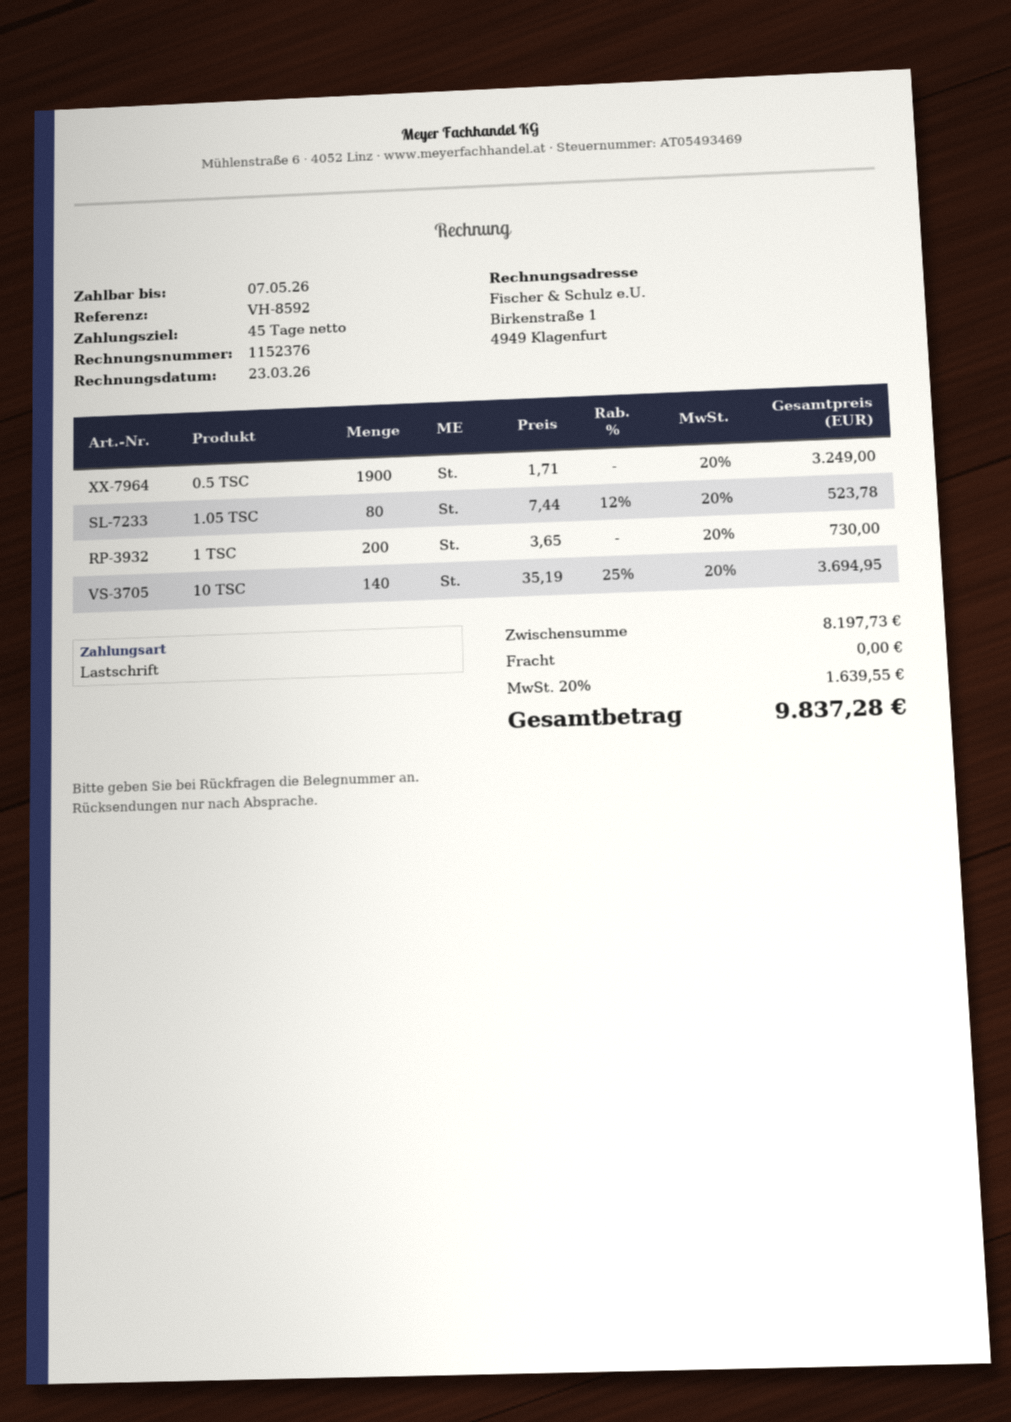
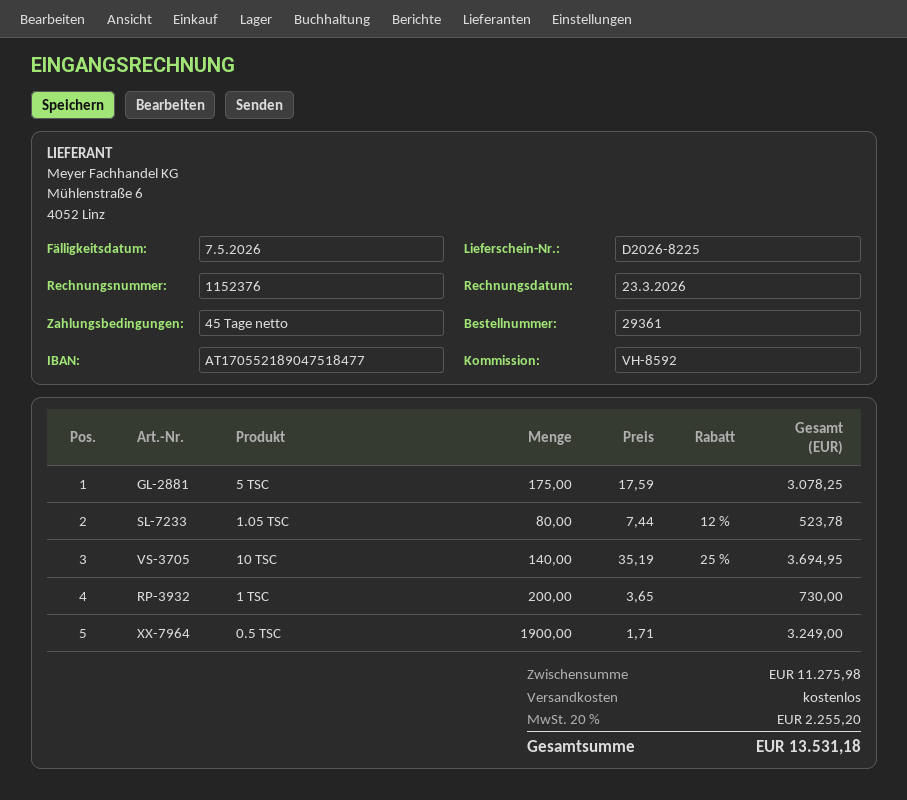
5 TSC: none -> 175 x 17.59 = 3078.25
subtotal: 8197.73 -> 11275.98
tax: 20% = 1639.55 -> 20% = 2255.20
total: 9837.28 -> 13531.18

